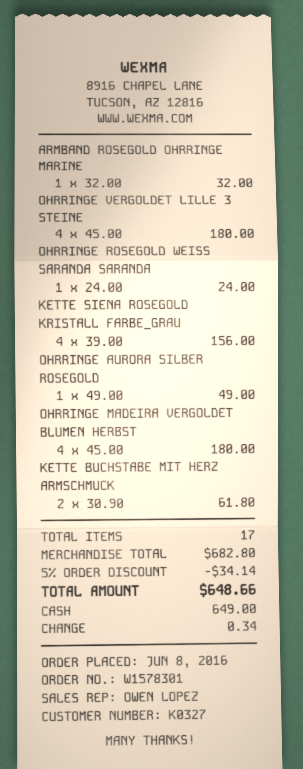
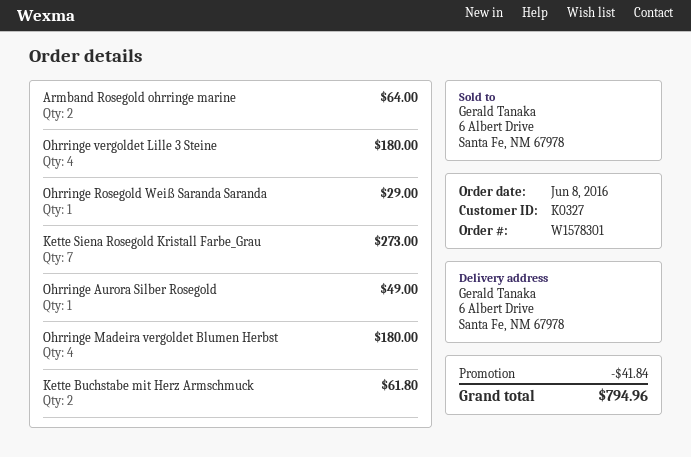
ARMBAND ROSEGOLD OHRRINGE MARINE: 1 for 32.00 -> 2 for 64.00
OHRRINGE ROSEGOLD WEISS SARANDA SARANDA: 1 for 24.00 -> 1 for 29.00
KETTE SIENA ROSEGOLD KRISTALL FARBE_GRAU: 4 for 156.00 -> 7 for 273.00
discount: 34.14 -> 41.84
total: 648.66 -> 794.96

